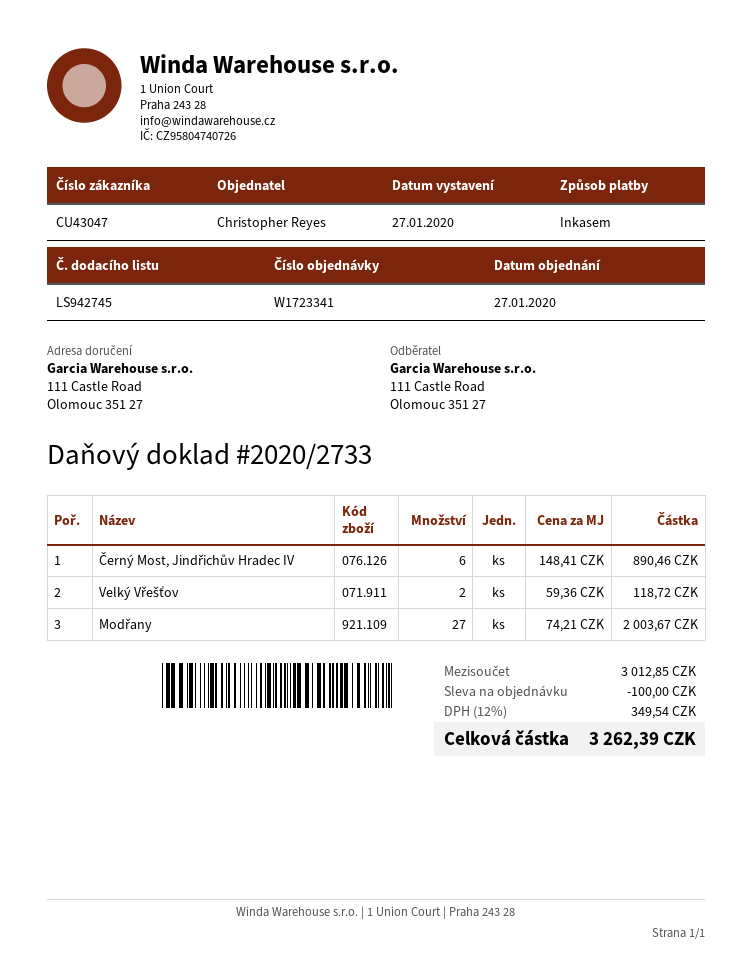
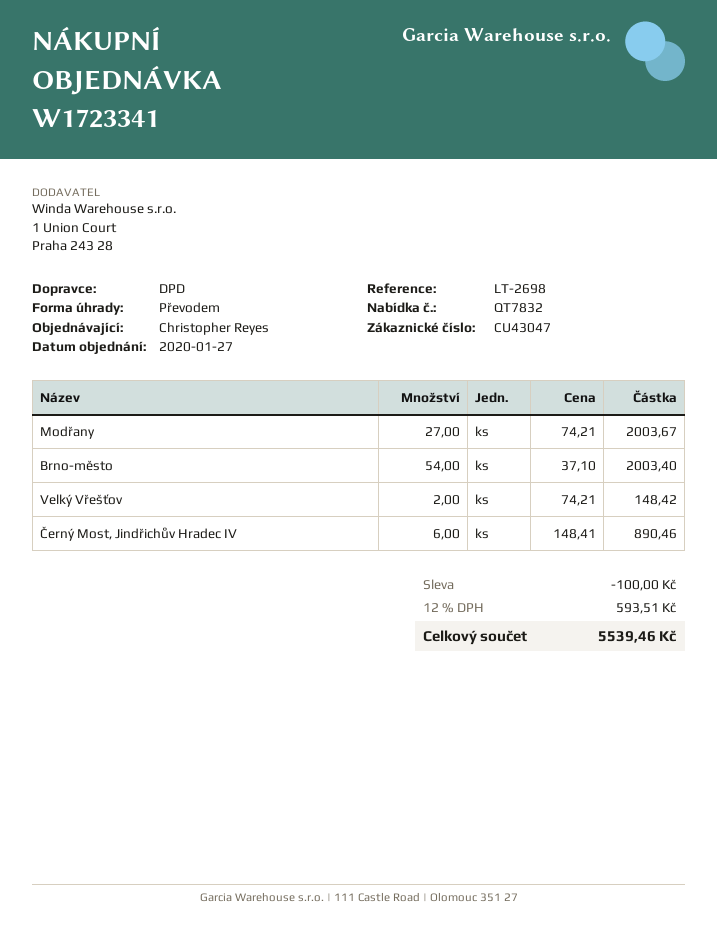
payment method: direct debit -> bank transfer
Velký Vřešťov: 2 x 59.36 = 118.72 -> 2 x 74.21 = 148.42
Brno-město: none -> 54 x 37.10 = 2003.40
tax: 12% = 349.54 -> 12% = 593.51
total: 3262.39 -> 5539.46

